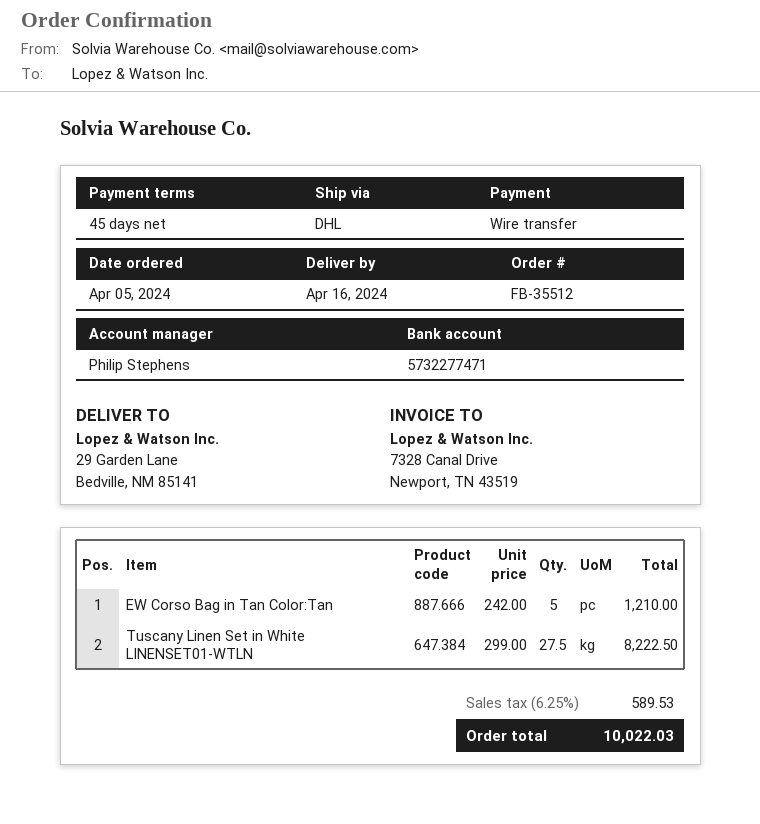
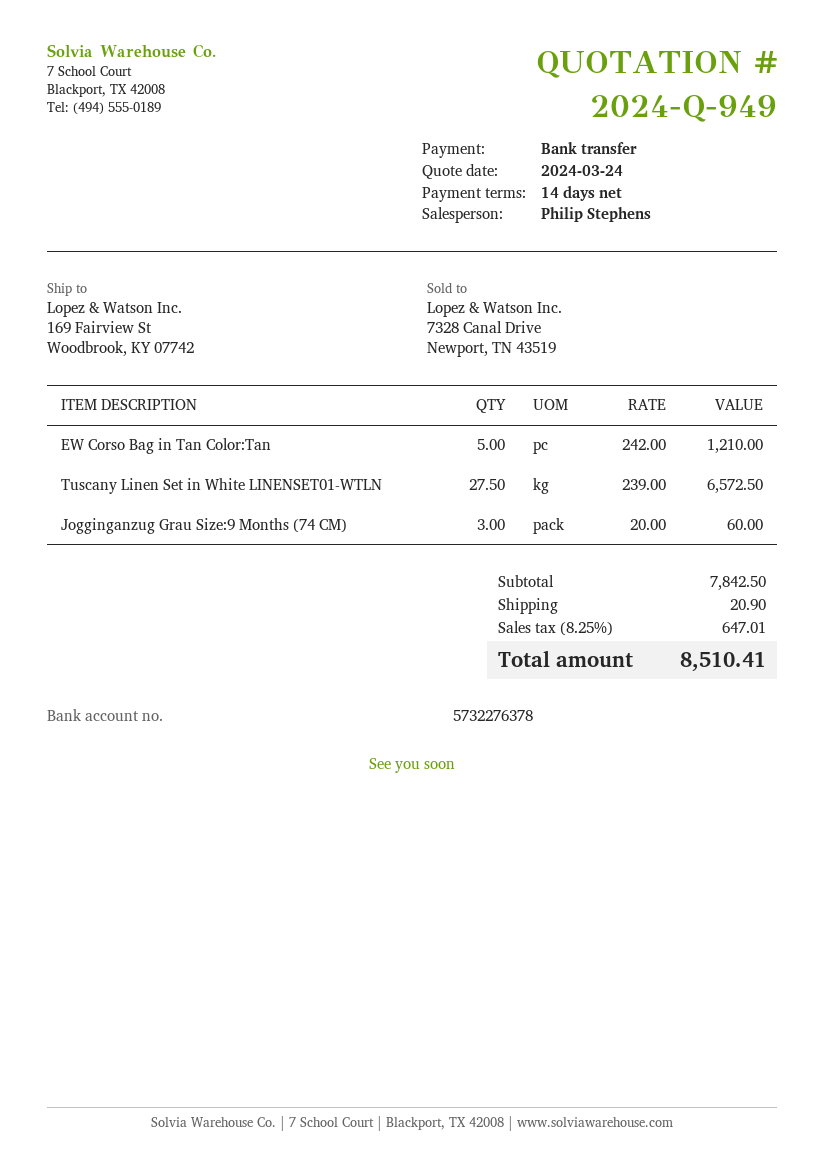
payment terms: 45 days -> 14 days
bank account: 5732277471 -> 5732276378
ship to: 29 Garden Lane, Bedville, NM 85141 -> 169 Fairview St, Woodbrook, KY 07742
Tuscany Linen Set in White LINENSET01-WTLN: 27.5 x 299.00 = 8222.50 -> 27.5 x 239.00 = 6572.50
Jogginganzug Grau Size:9 Months (74 CM): none -> 3 x 20.00 = 60.00
shipping: none -> 20.90
tax: 6.25% = 589.53 -> 8.25% = 647.01
total: 10022.03 -> 8510.41

